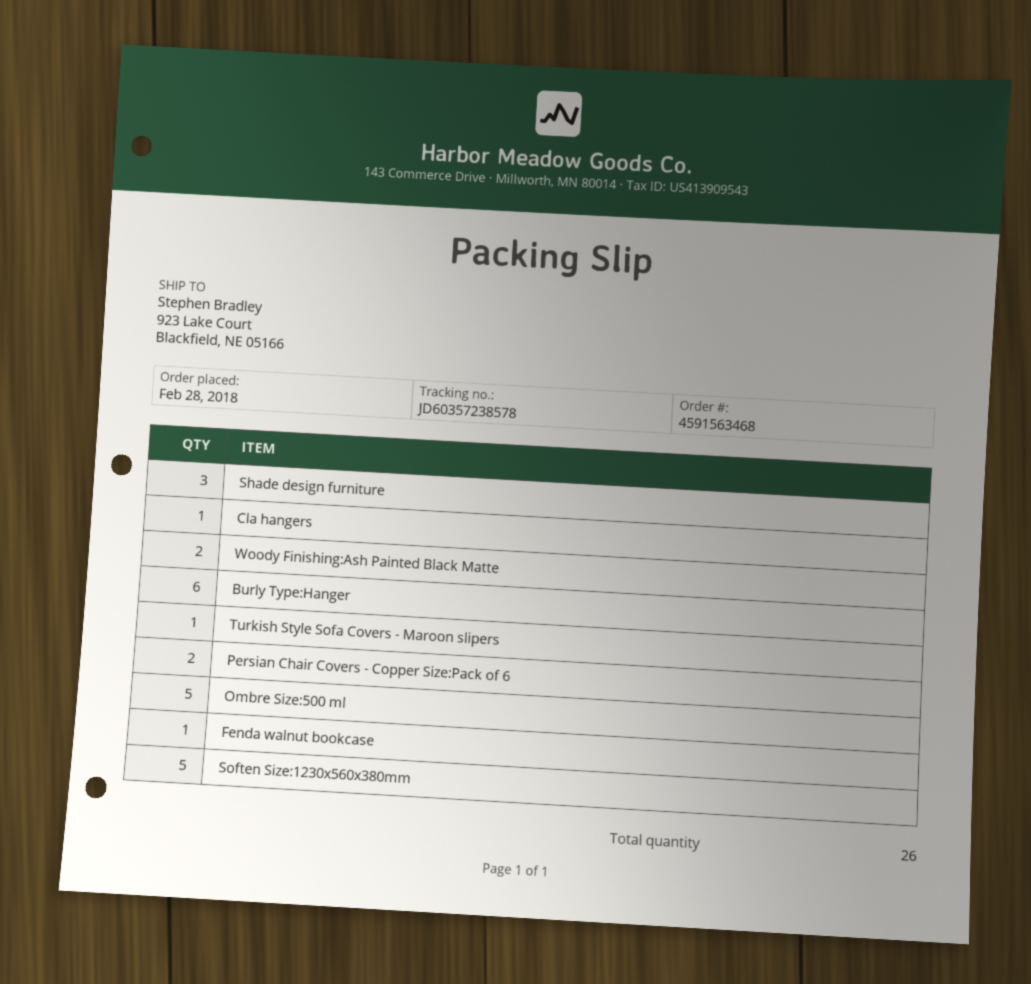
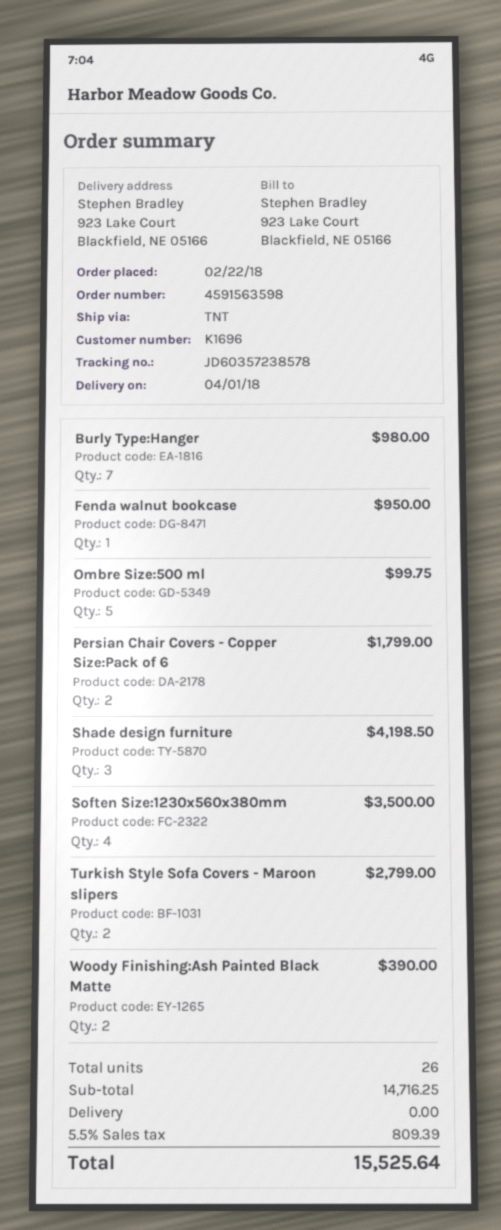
order number: 4591563468 -> 4591563598
order date: 2018-02-28 -> 2018-02-22
Cla hangers: 1 -> none
Burly Type:Hanger: 6 -> 7
Turkish Style Sofa Covers - Maroon slipers: 1 -> 2
Soften Size:1230x560x380mm: 5 -> 4

